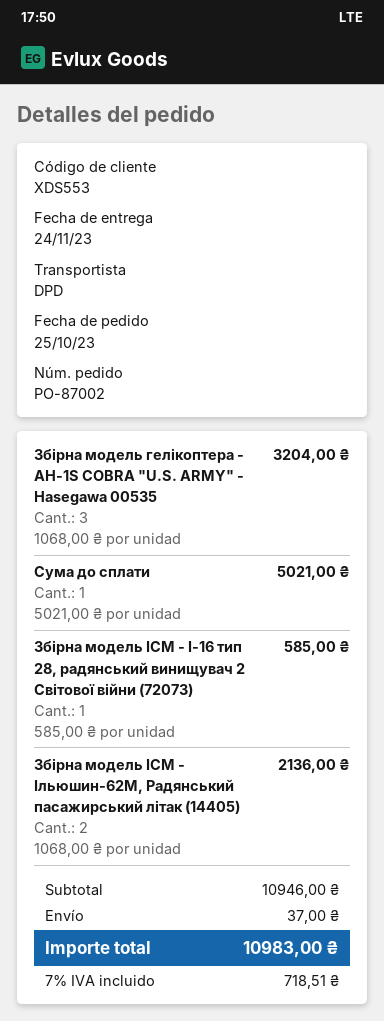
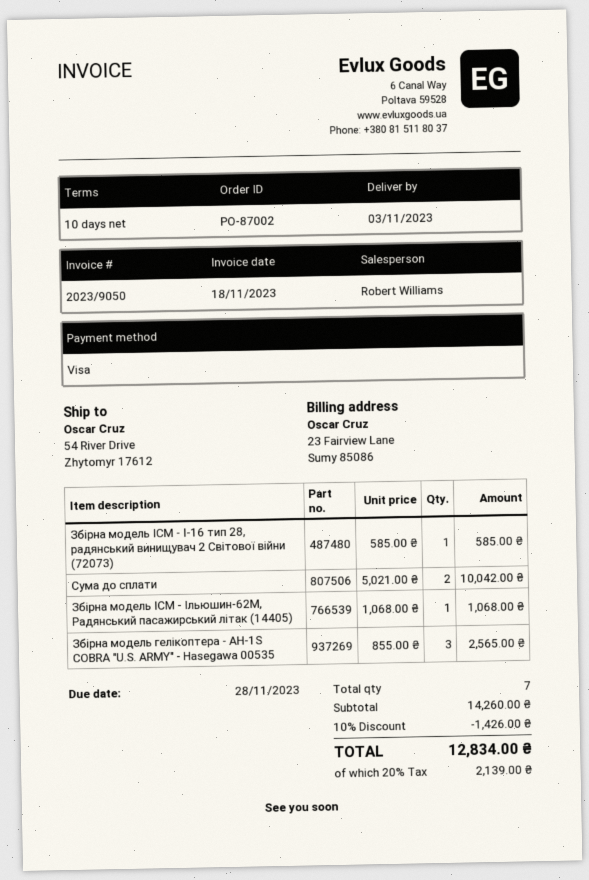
delivery date: 2023-11-24 -> 2023-11-03
Збірна модель гелікоптера - AH-1S COBRA "U.S. ARMY" - Hasegawa 00535: 3 x 1068.00 = 3204.00 -> 3 x 855.00 = 2565.00
Сума до сплати: 1 x 5021.00 = 5021.00 -> 2 x 5021.00 = 10042.00
Збірна модель ICM - Ільюшин-62М, Радянський пасажирський літак (14405): 2 x 1068.00 = 2136.00 -> 1 x 1068.00 = 1068.00
subtotal: 10946.00 -> 14260.00
discount: none -> 10% = 1426.00
shipping: 37.00 -> none
tax: 7% = 718.51 -> 20% = 2139.00
total: 10983.00 -> 12834.00

